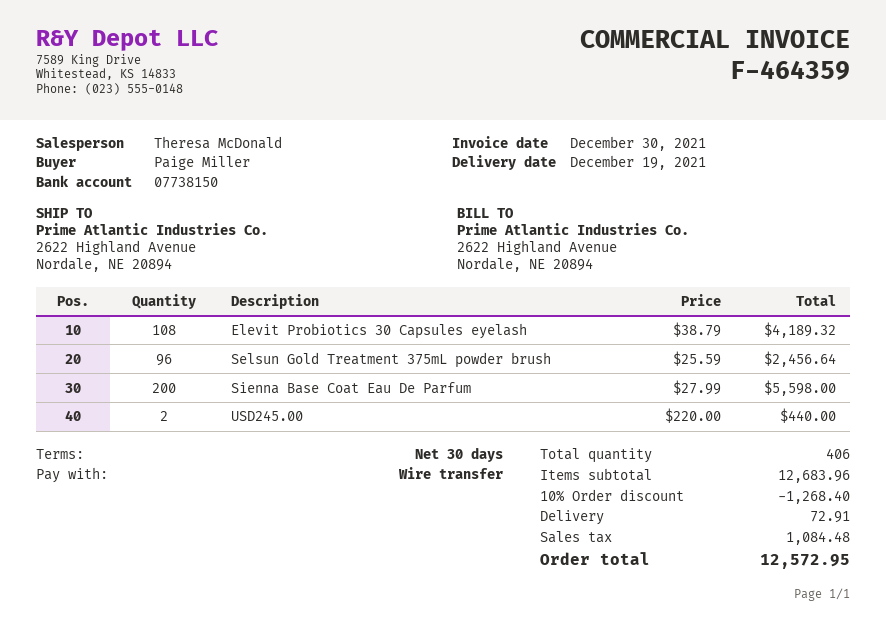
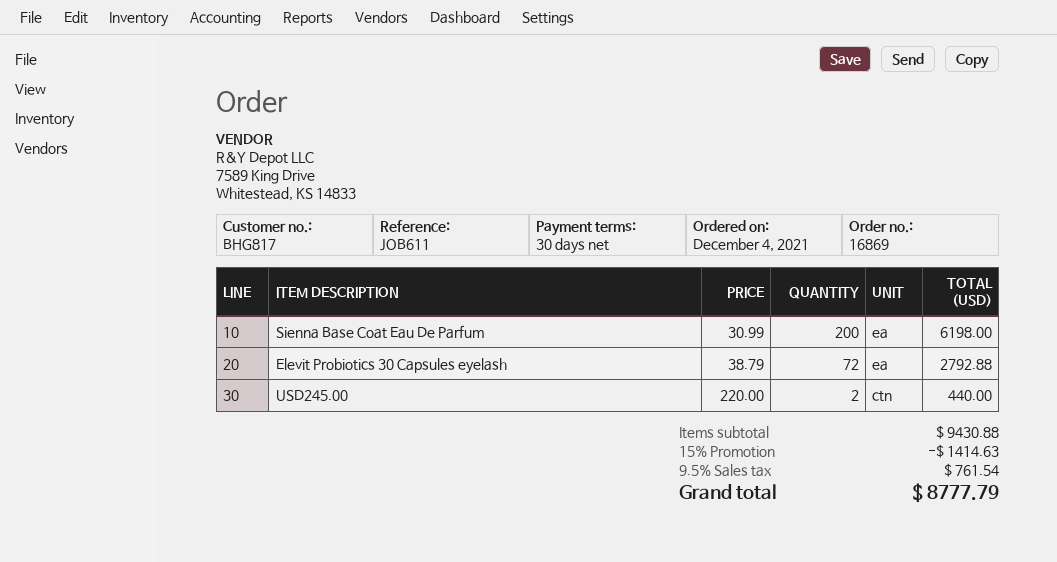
Elevit Probiotics 30 Capsules eyelash: 108 x 38.79 = 4189.32 -> 72 x 38.79 = 2792.88
Selsun Gold Treatment 375mL powder brush: 96 x 25.59 = 2456.64 -> none
Sienna Base Coat Eau De Parfum: 200 x 27.99 = 5598.00 -> 200 x 30.99 = 6198.00
subtotal: 12683.96 -> 9430.88
discount: 10% = 1268.40 -> 15% = 1414.63
shipping: 72.91 -> none
tax: 1084.48 -> 761.54
total: 12572.95 -> 8777.79

